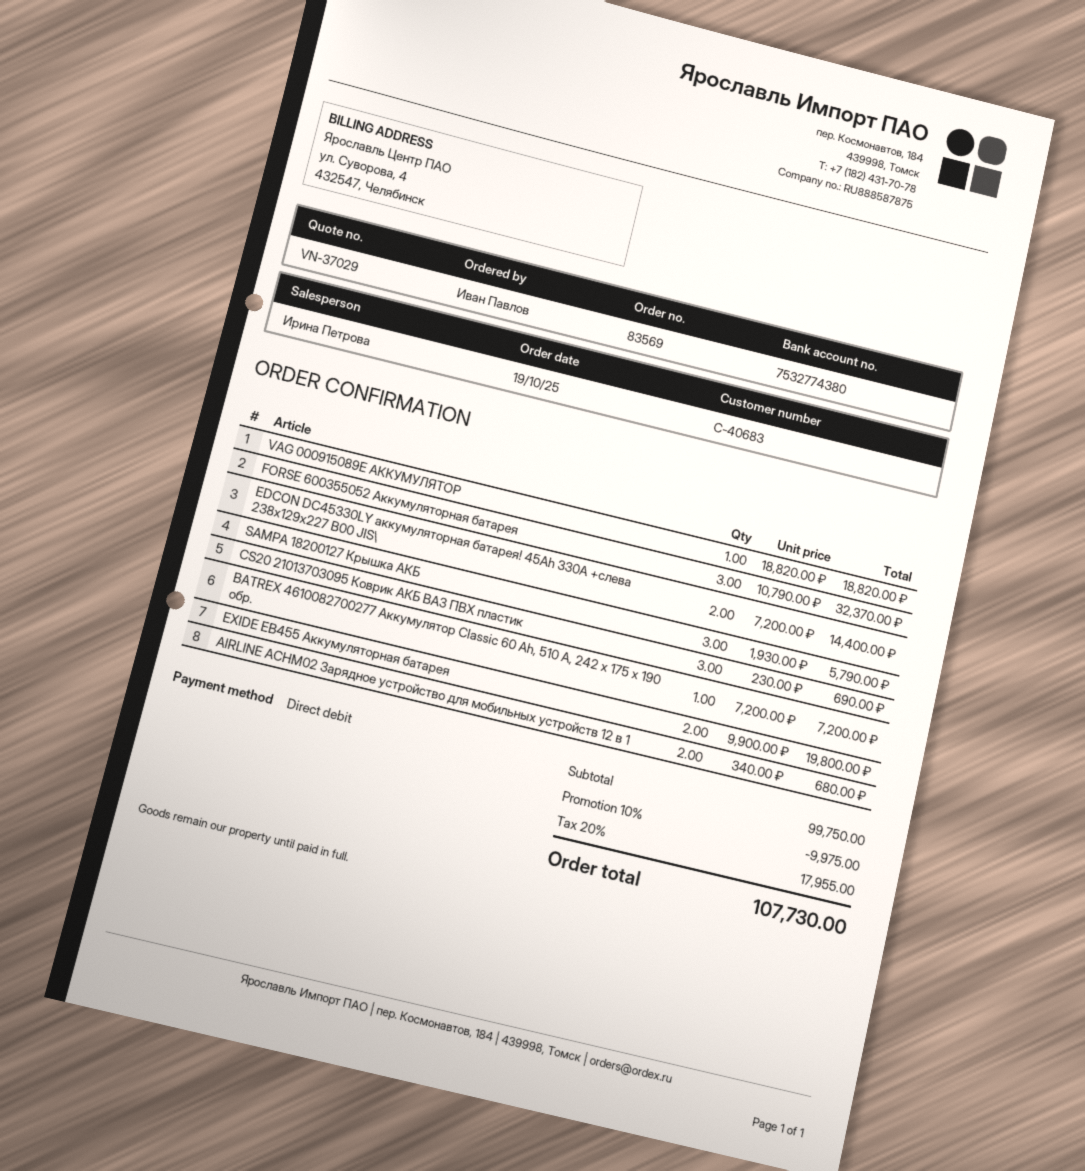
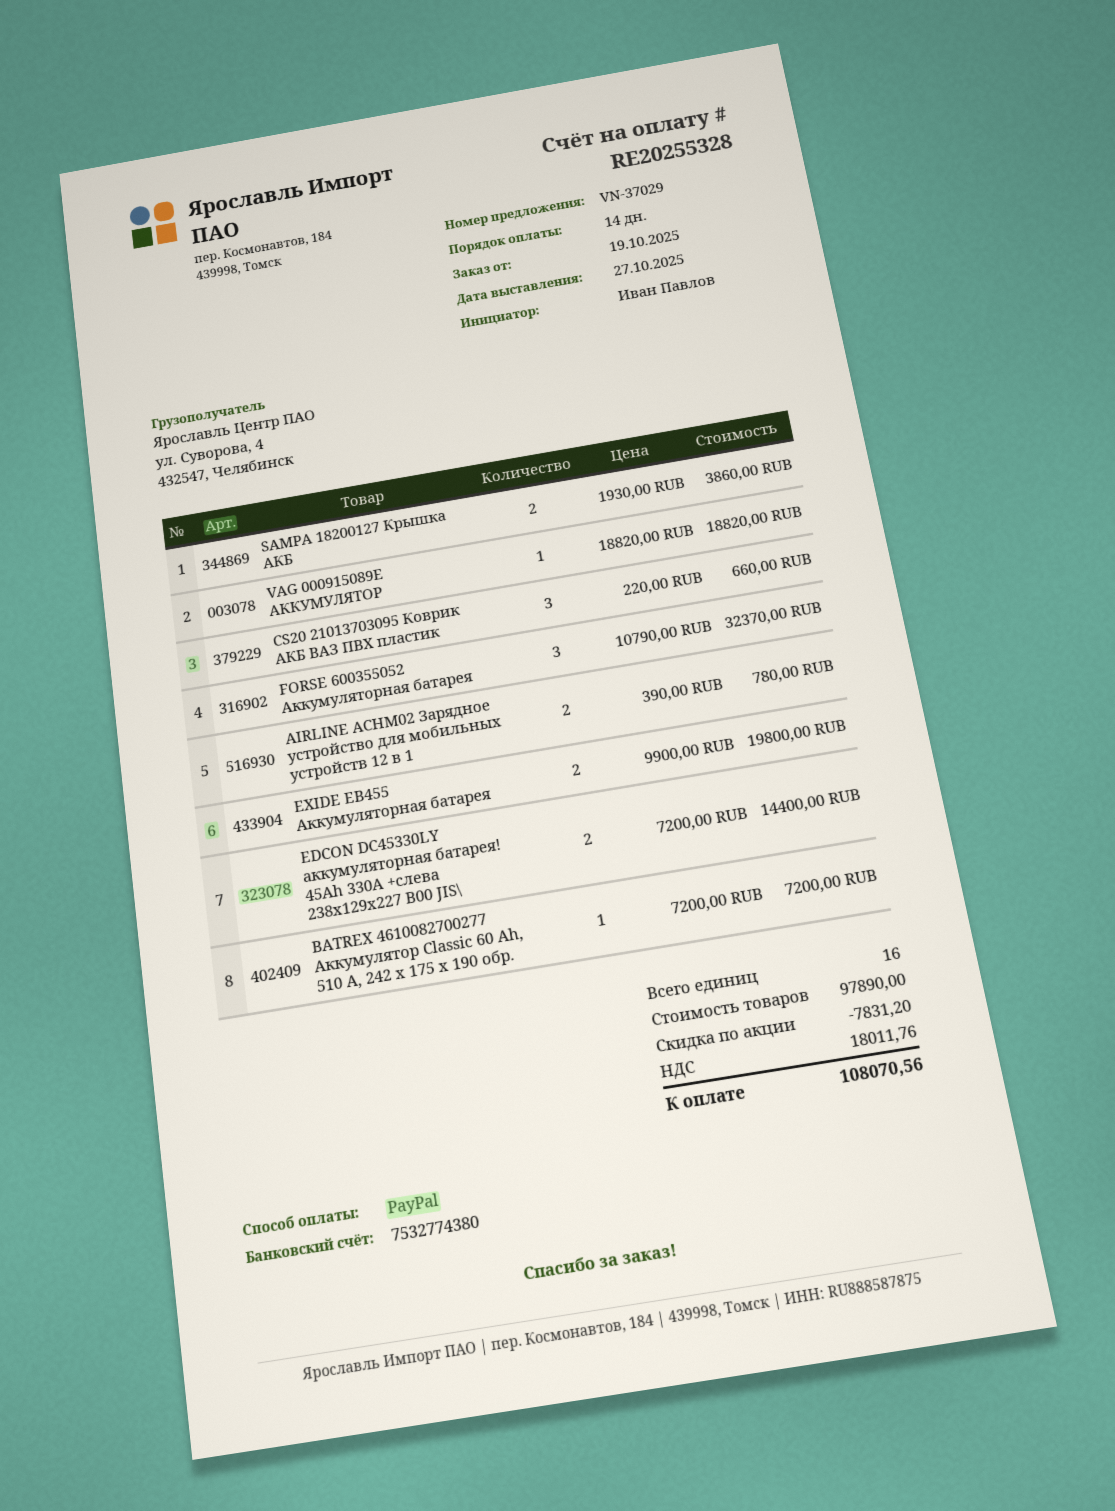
payment method: direct debit -> PayPal
SAMPA 18200127 Крышка АКБ: 3 x 1930.00 = 5790.00 -> 2 x 1930.00 = 3860.00
CS20 21013703095 Коврик АКБ ВАЗ ПВХ пластик: 3 x 230.00 = 690.00 -> 3 x 220.00 = 660.00
AIRLINE ACHM02 Зарядное устройство для мобильных устройств 12 в 1: 2 x 340.00 = 680.00 -> 2 x 390.00 = 780.00
subtotal: 99750.00 -> 97890.00
discount: 9975.00 -> 7831.20
tax: 17955.00 -> 18011.76
total: 107730.00 -> 108070.56

